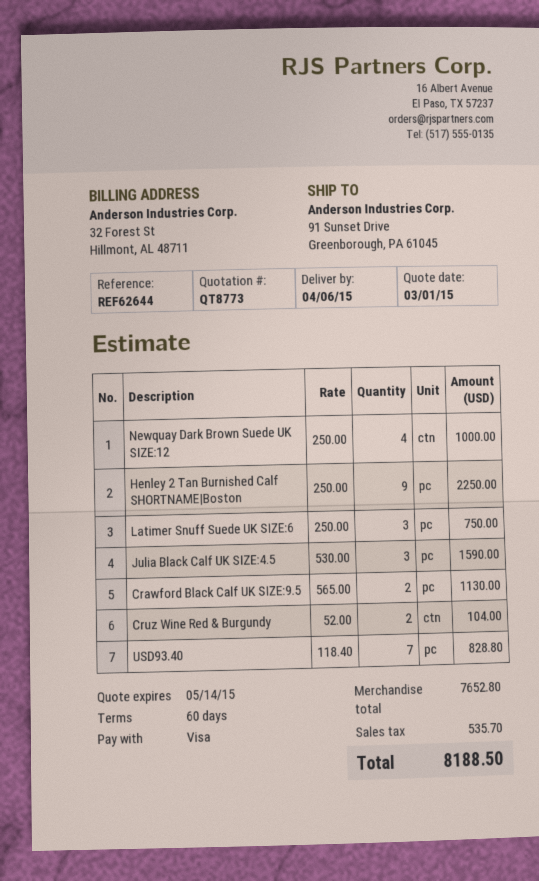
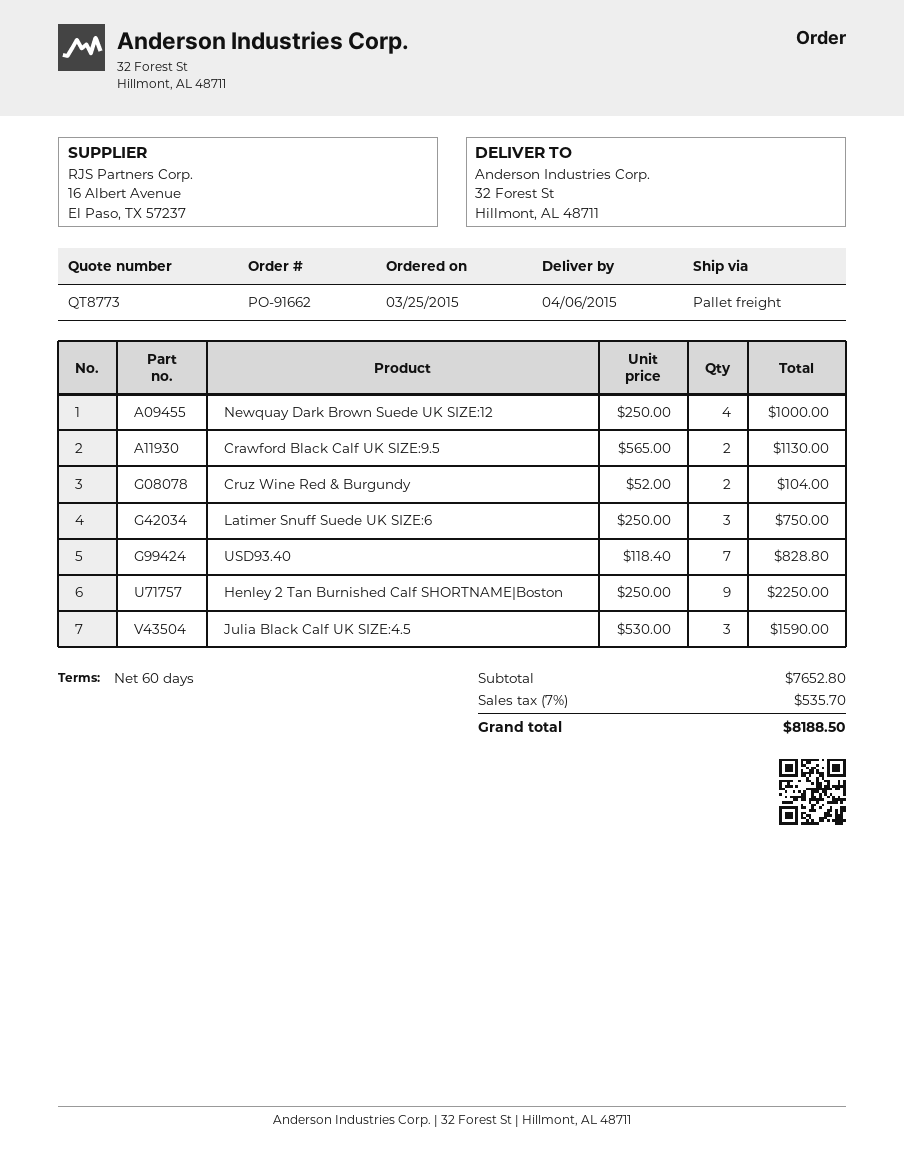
ship to: 91 Sunset Drive, Greenborough, PA 61045 -> 32 Forest St, Hillmont, AL 48711

